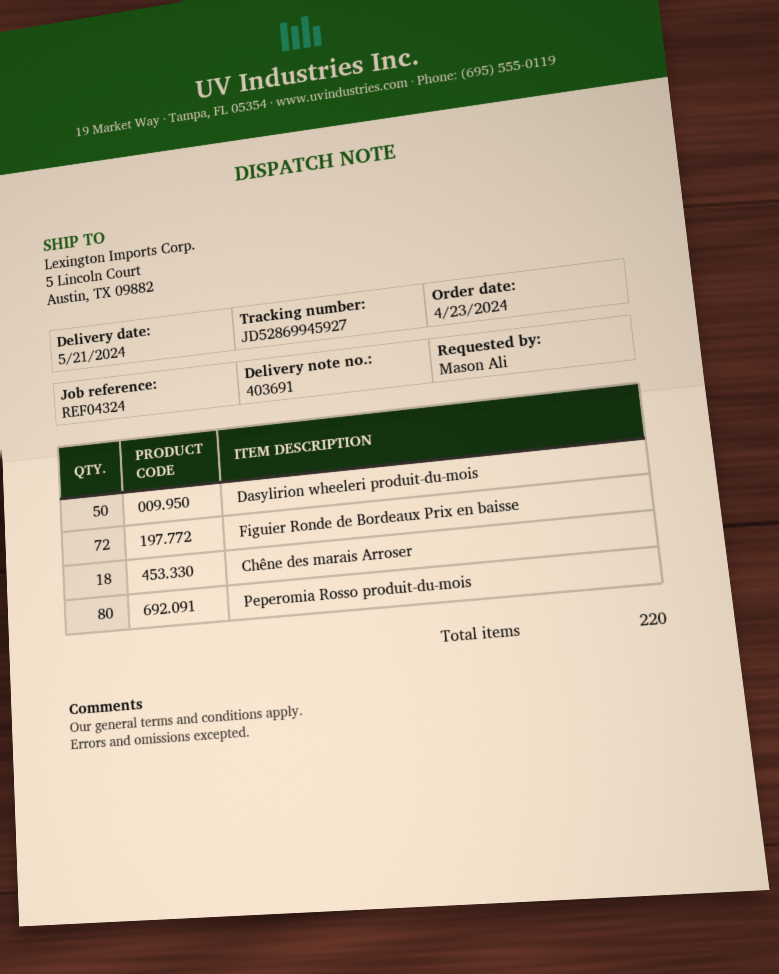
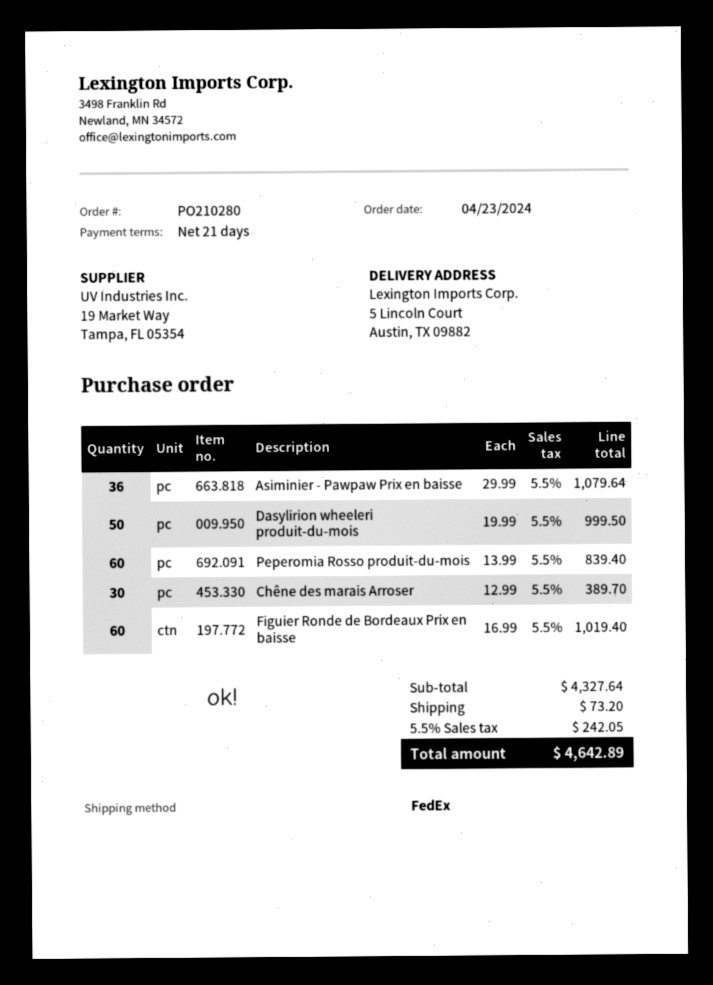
Figuier Ronde de Bordeaux Prix en baisse: 72 -> 60
Chêne des marais Arroser: 18 -> 30
Peperomia Rosso produit-du-mois: 80 -> 60
Asiminier - Pawpaw Prix en baisse: none -> 36

